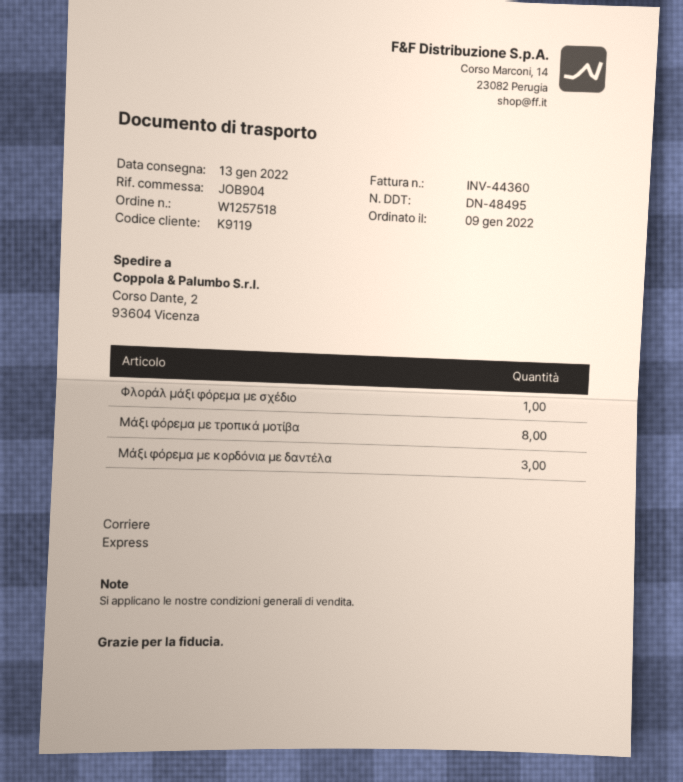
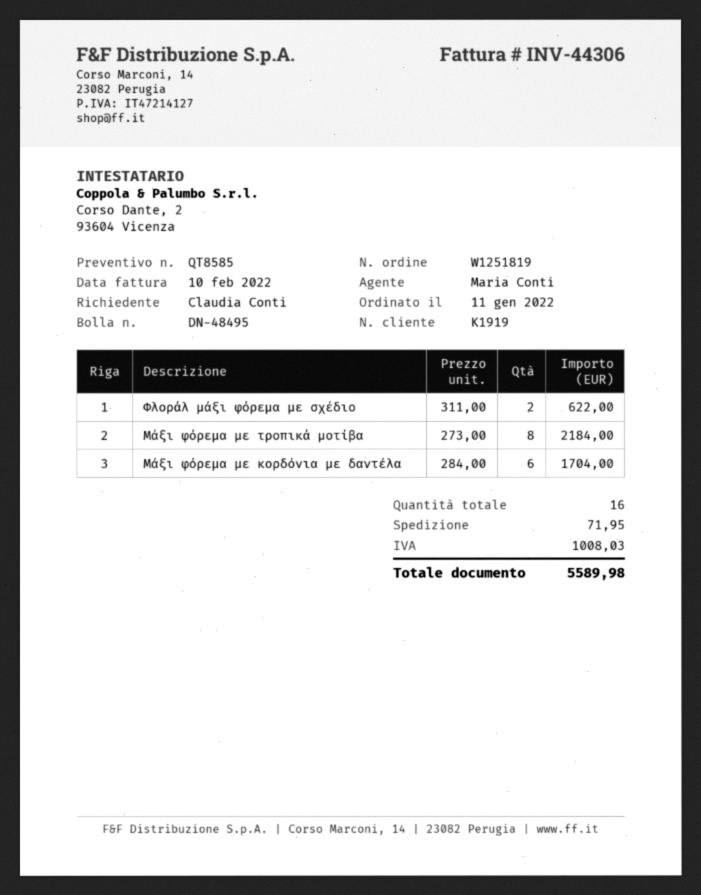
order number: W1257518 -> W1251819
order date: 2022-01-09 -> 2022-01-11
invoice number: INV-44360 -> INV-44306
customer number: K9119 -> K1919
Φλοράλ μάξι φόρεμα με σχέδιο: 1 -> 2
Μάξι φόρεμα με κορδόνια με δαντέλα: 3 -> 6

